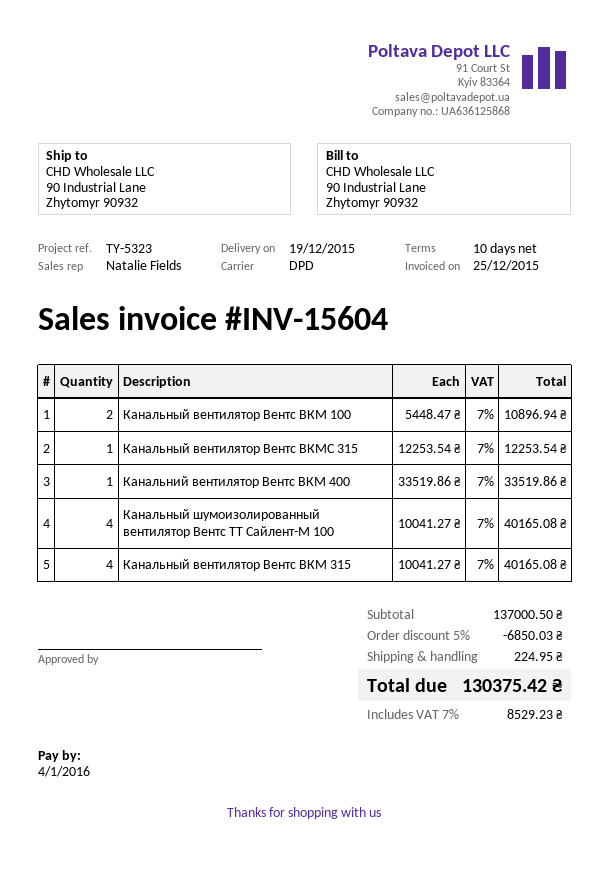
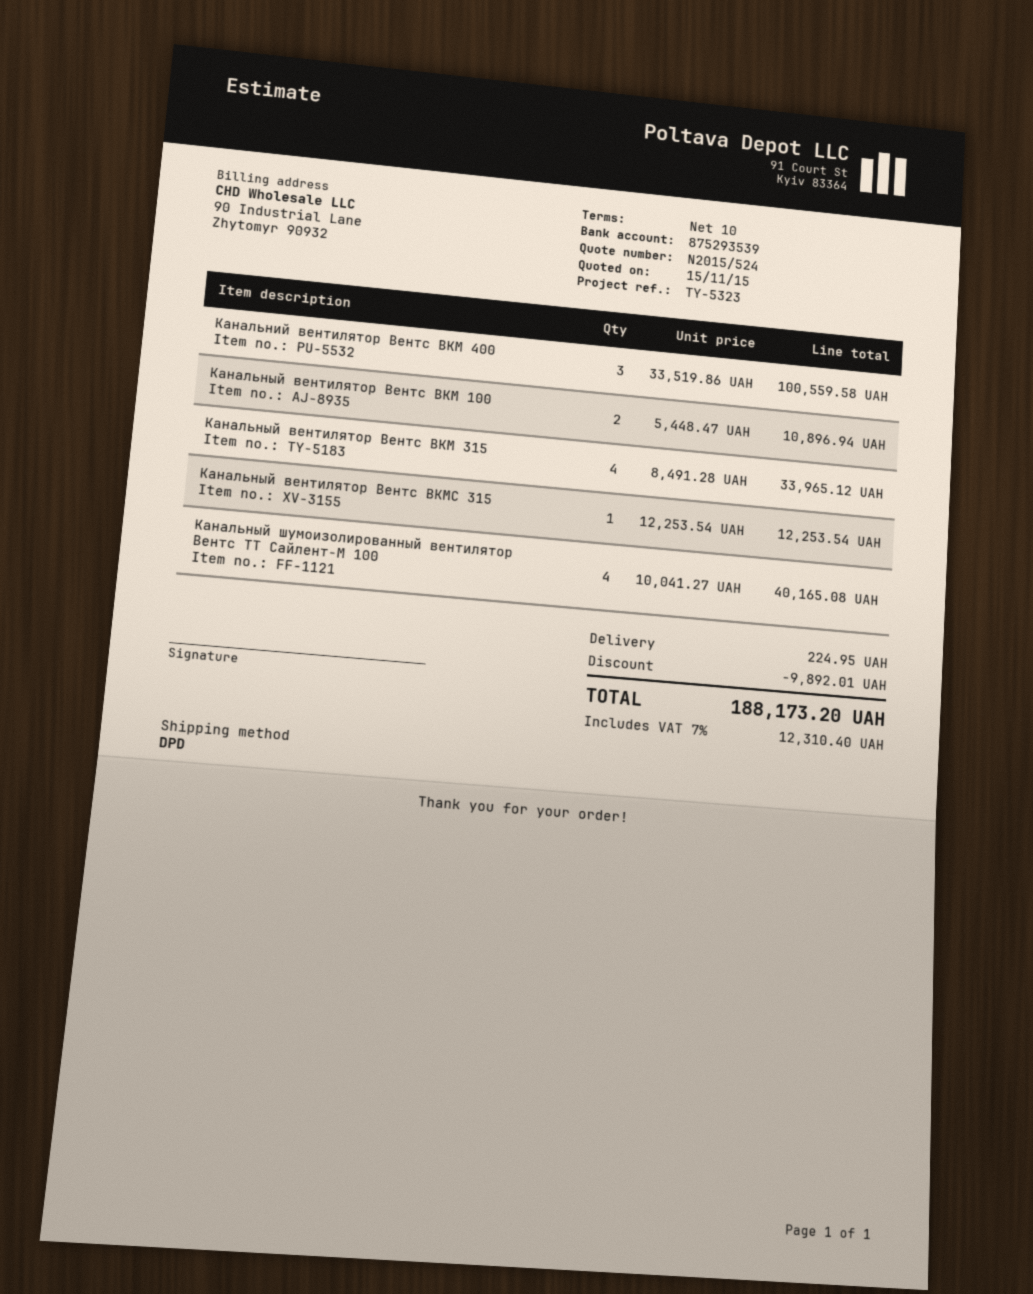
Канальний вентилятор Вентс ВКМ 400: 1 x 33519.86 = 33519.86 -> 3 x 33519.86 = 100559.58
Канальный вентилятор Вентс ВКМ 315: 4 x 10041.27 = 40165.08 -> 4 x 8491.28 = 33965.12
discount: 6850.03 -> 9892.01
tax: 7% = 8529.23 -> 7% = 12310.40
total: 130375.42 -> 188173.20

